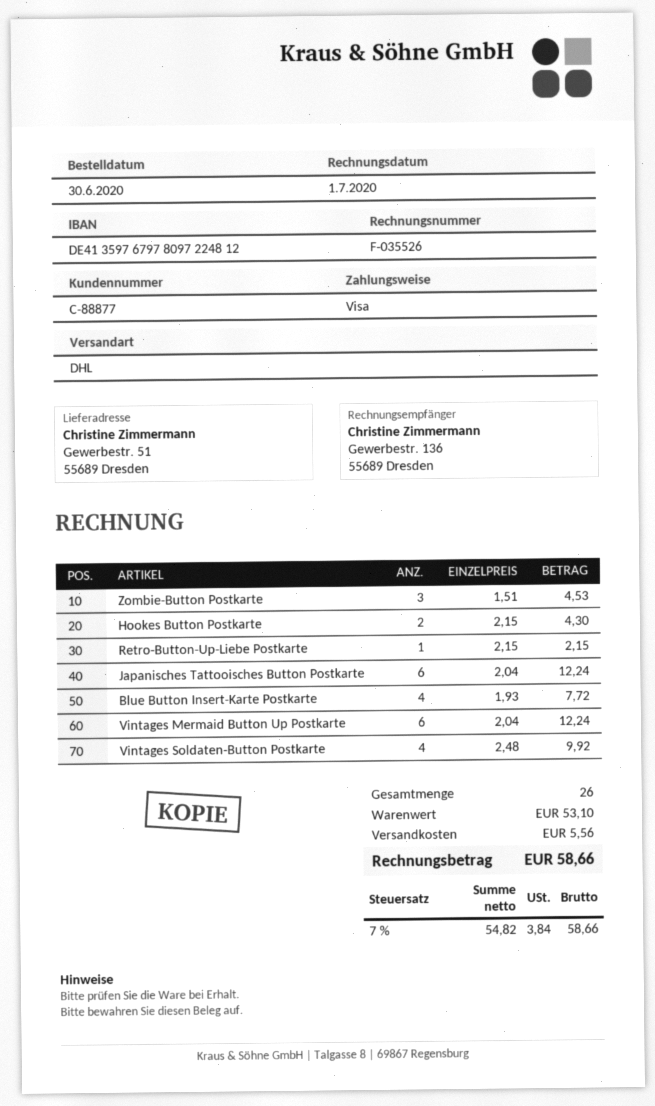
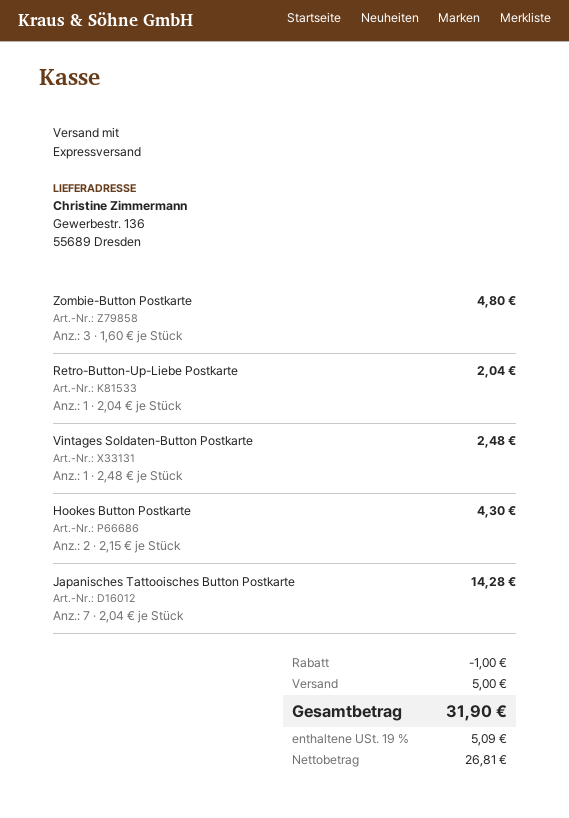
shipping method: DHL -> express
ship to: Gewerbestr. 51, 55689 Dresden -> Gewerbestr. 136, 55689 Dresden
Zombie-Button Postkarte: 3 x 1.51 = 4.53 -> 3 x 1.60 = 4.80
Retro-Button-Up-Liebe Postkarte: 1 x 2.15 = 2.15 -> 1 x 2.04 = 2.04
Japanisches Tattooisches Button Postkarte: 6 x 2.04 = 12.24 -> 7 x 2.04 = 14.28
Blue Button Insert-Karte Postkarte: 4 x 1.93 = 7.72 -> none
Vintages Mermaid Button Up Postkarte: 6 x 2.04 = 12.24 -> none
Vintages Soldaten-Button Postkarte: 4 x 2.48 = 9.92 -> 1 x 2.48 = 2.48
discount: none -> 1.00
shipping: 5.56 -> 5.00
net: 54.82 -> 26.81
tax: 7% = 3.84 -> 19% = 5.09
total: 58.66 -> 31.90

